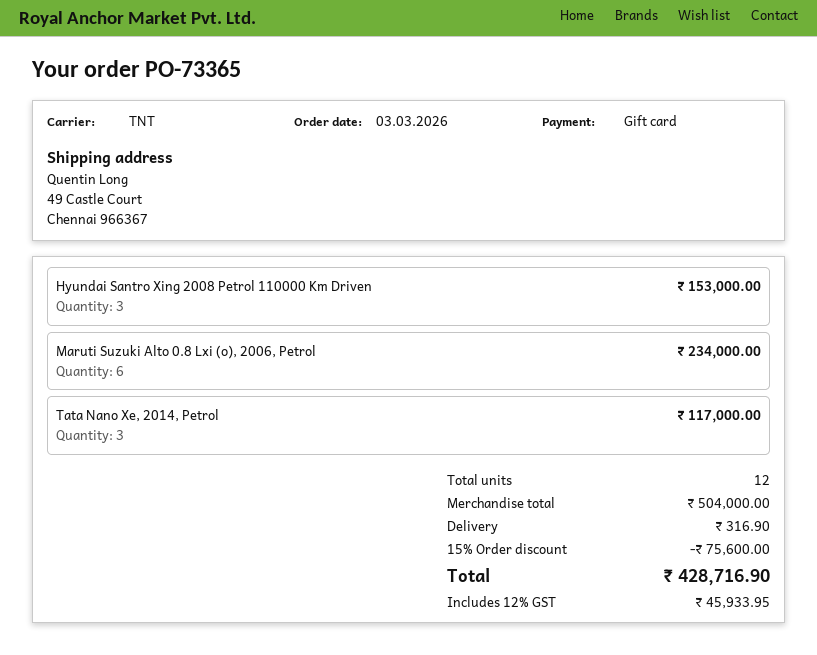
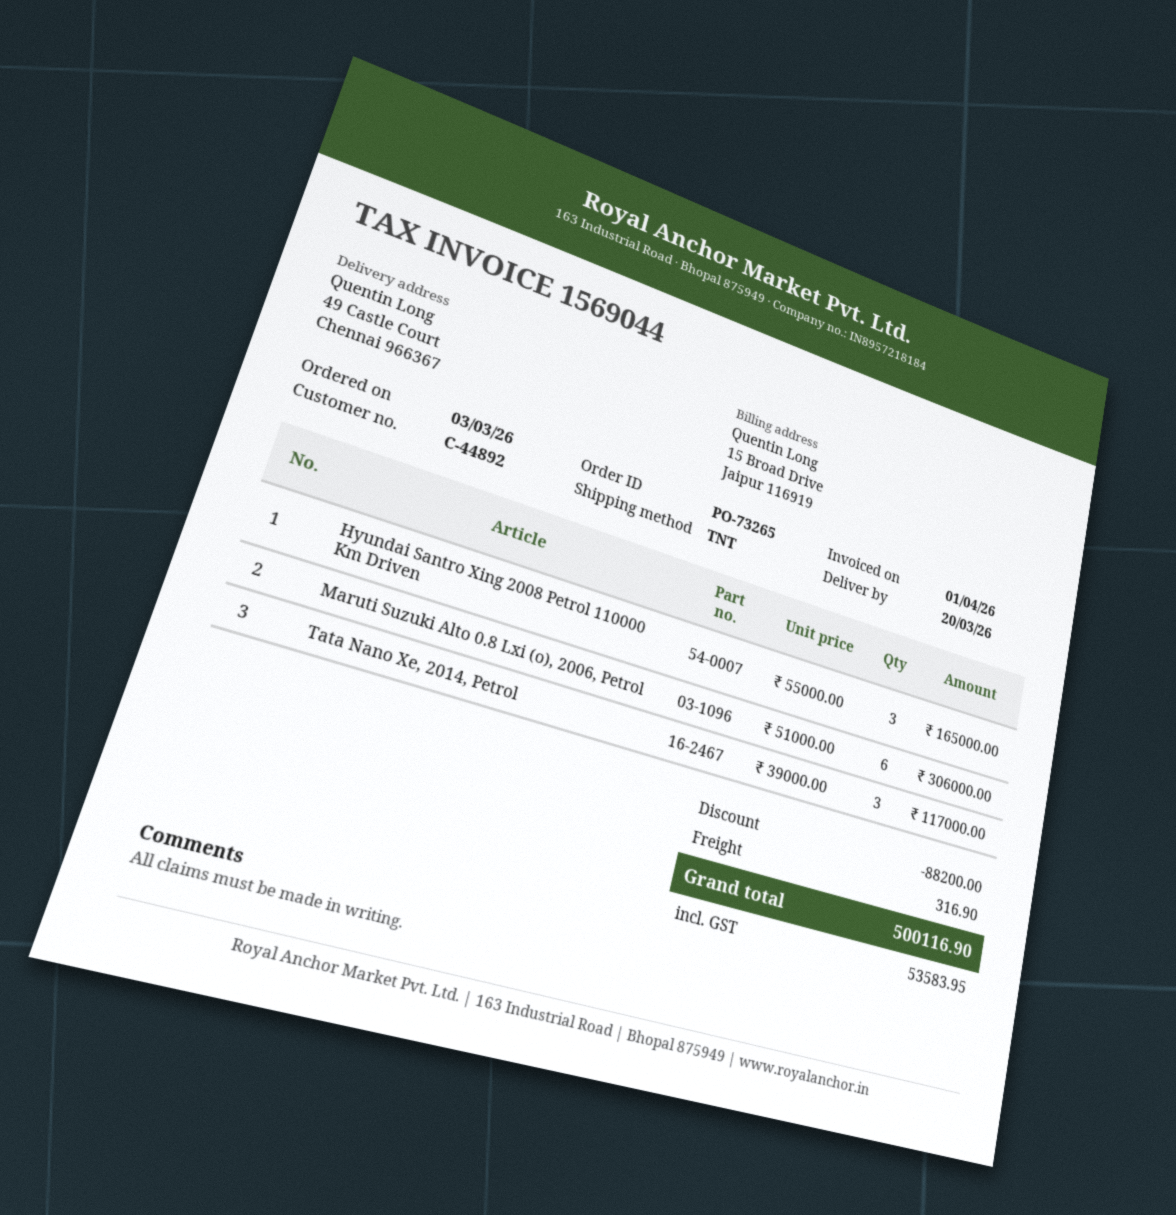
order number: PO-73365 -> PO-73265
Hyundai Santro Xing 2008 Petrol 110000 Km Driven: 3 for 153000.00 -> 3 for 165000.00
Maruti Suzuki Alto 0.8 Lxi (o), 2006, Petrol: 6 for 234000.00 -> 6 for 306000.00
discount: 75600.00 -> 88200.00
tax: 45933.95 -> 53583.95
total: 428716.90 -> 500116.90

